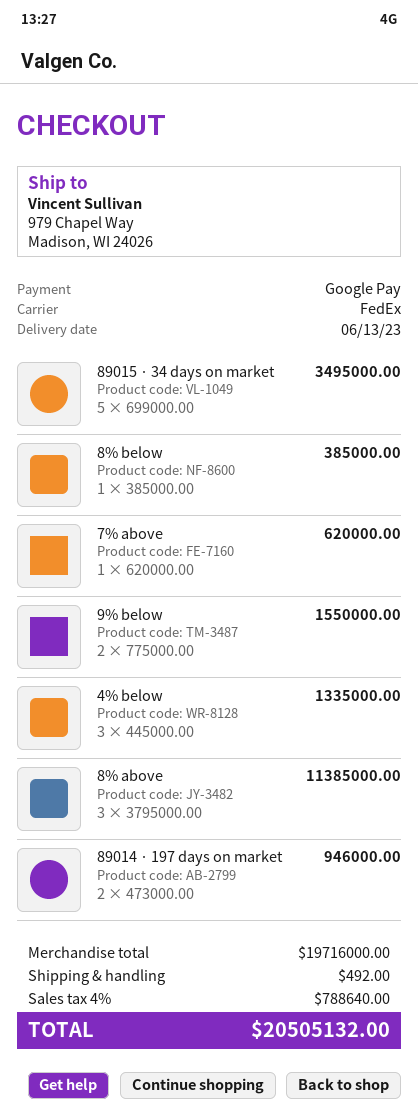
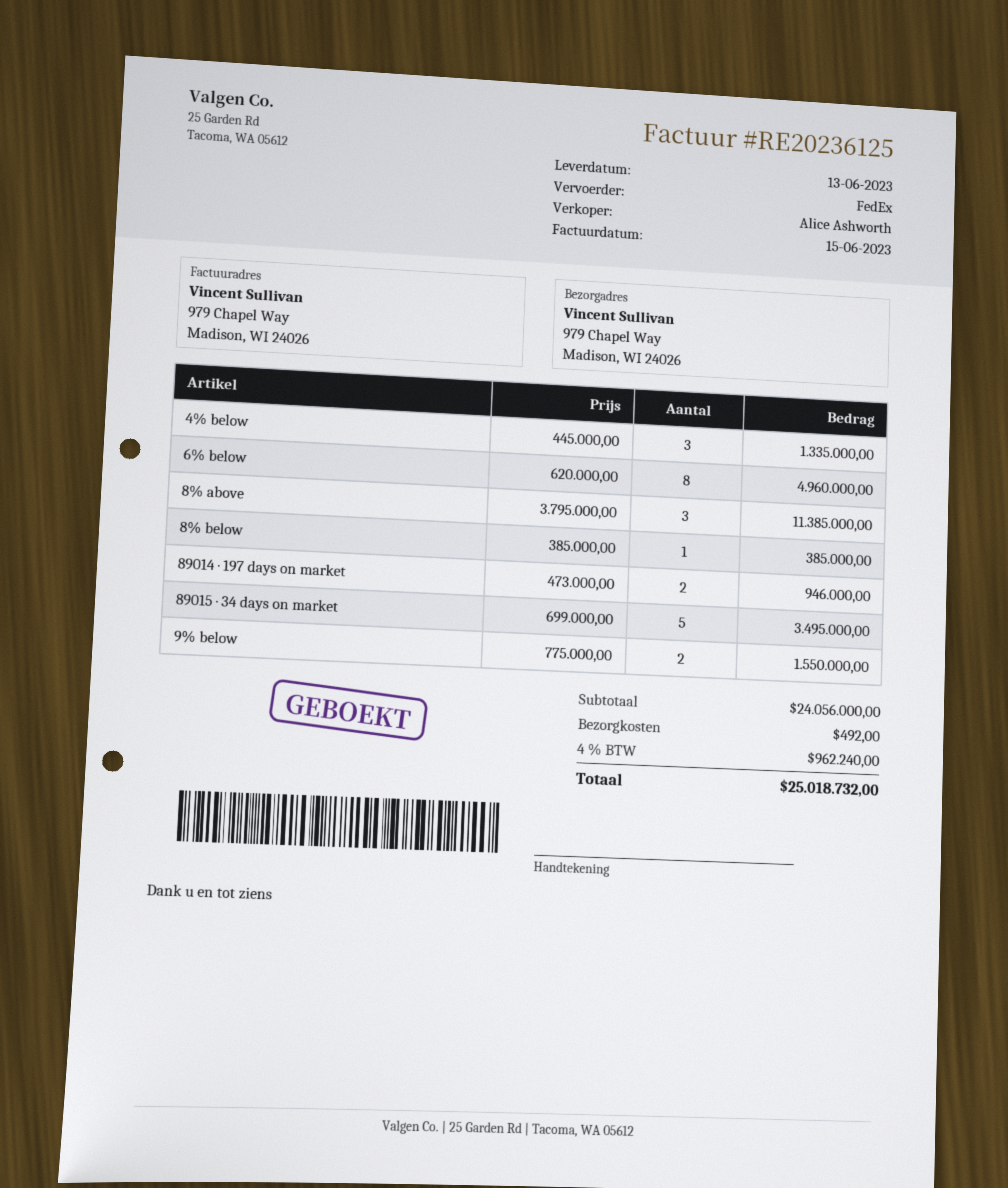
7% above: 1 x 620000.00 = 620000.00 -> none
6% below: none -> 8 x 620000.00 = 4960000.00
subtotal: 19716000.00 -> 24056000.00
tax: 4% = 788640.00 -> 4% = 962240.00
total: 20505132.00 -> 25018732.00

